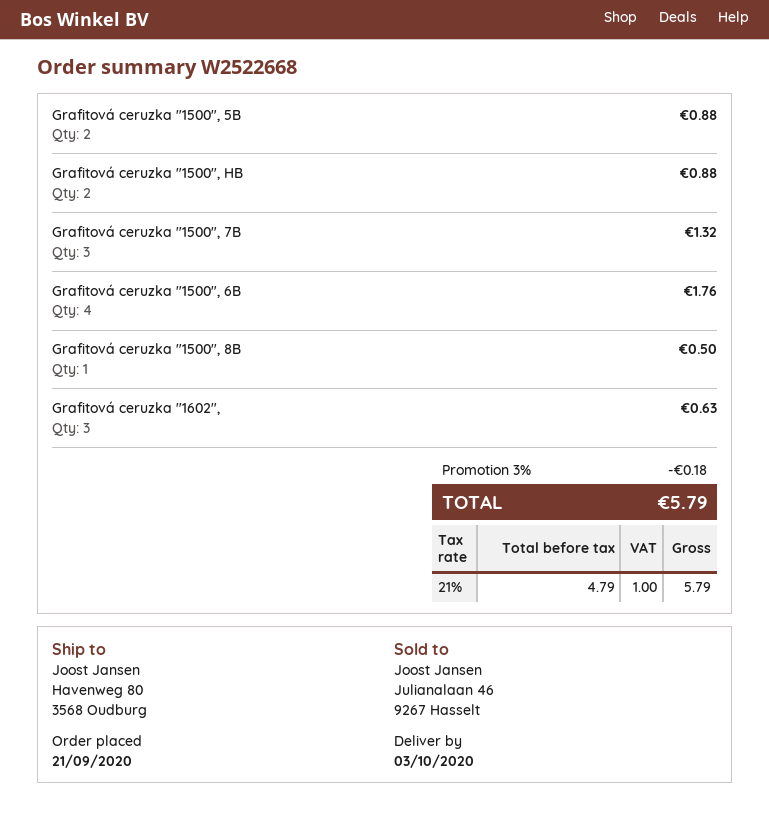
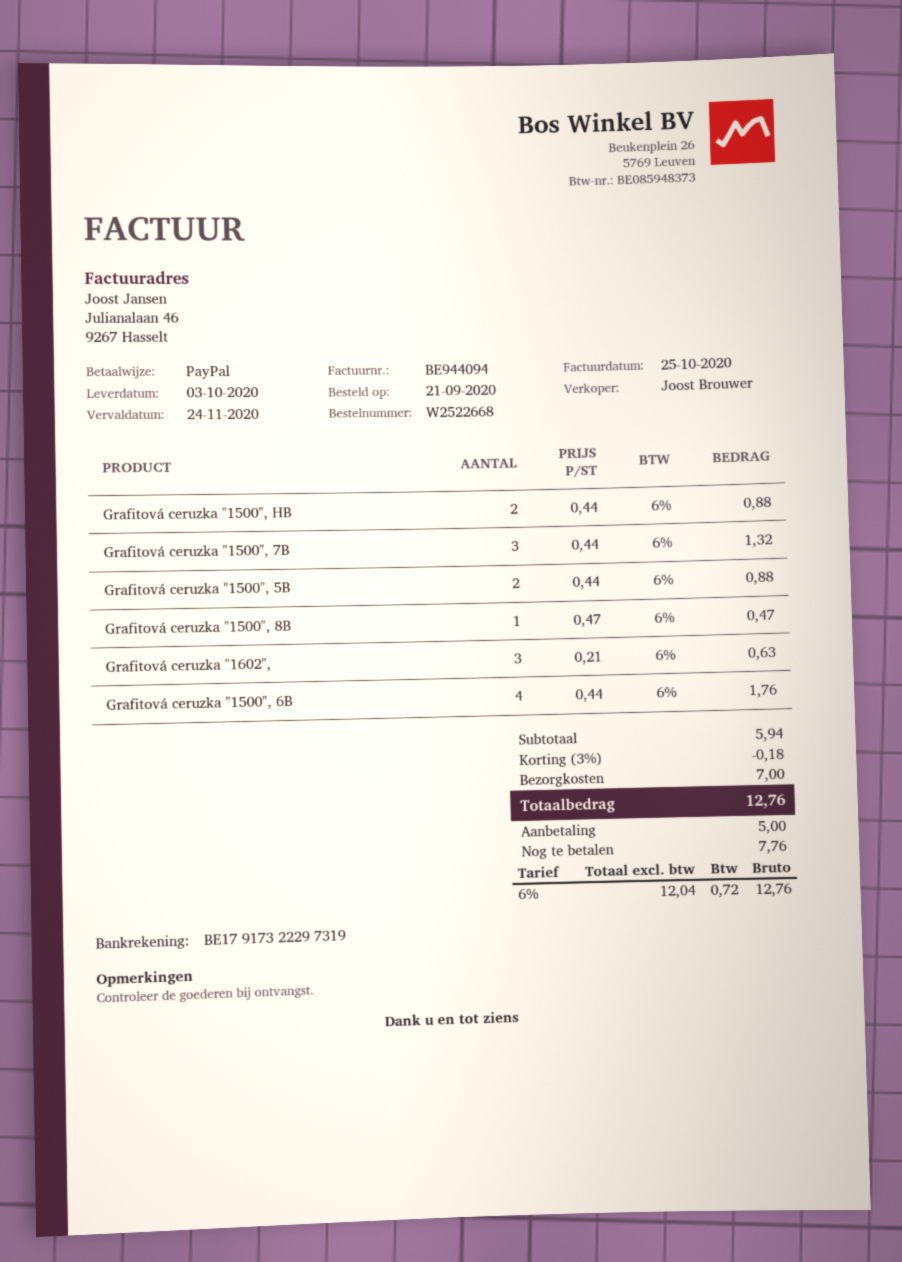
Grafitová ceruzka "1500", 8B: 1 for 0.50 -> 1 for 0.47
shipping: none -> 7.00
net: 4.79 -> 12.04
tax: 21% = 1.00 -> 6% = 0.72
total: 5.79 -> 12.76

